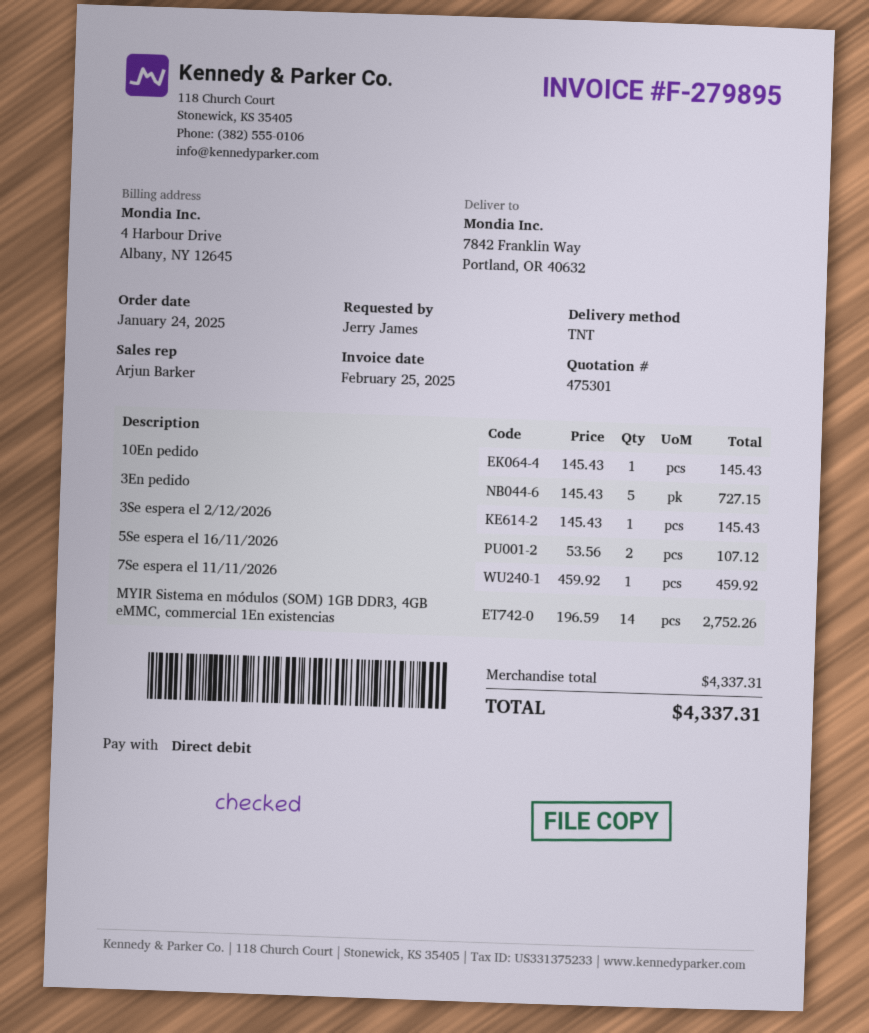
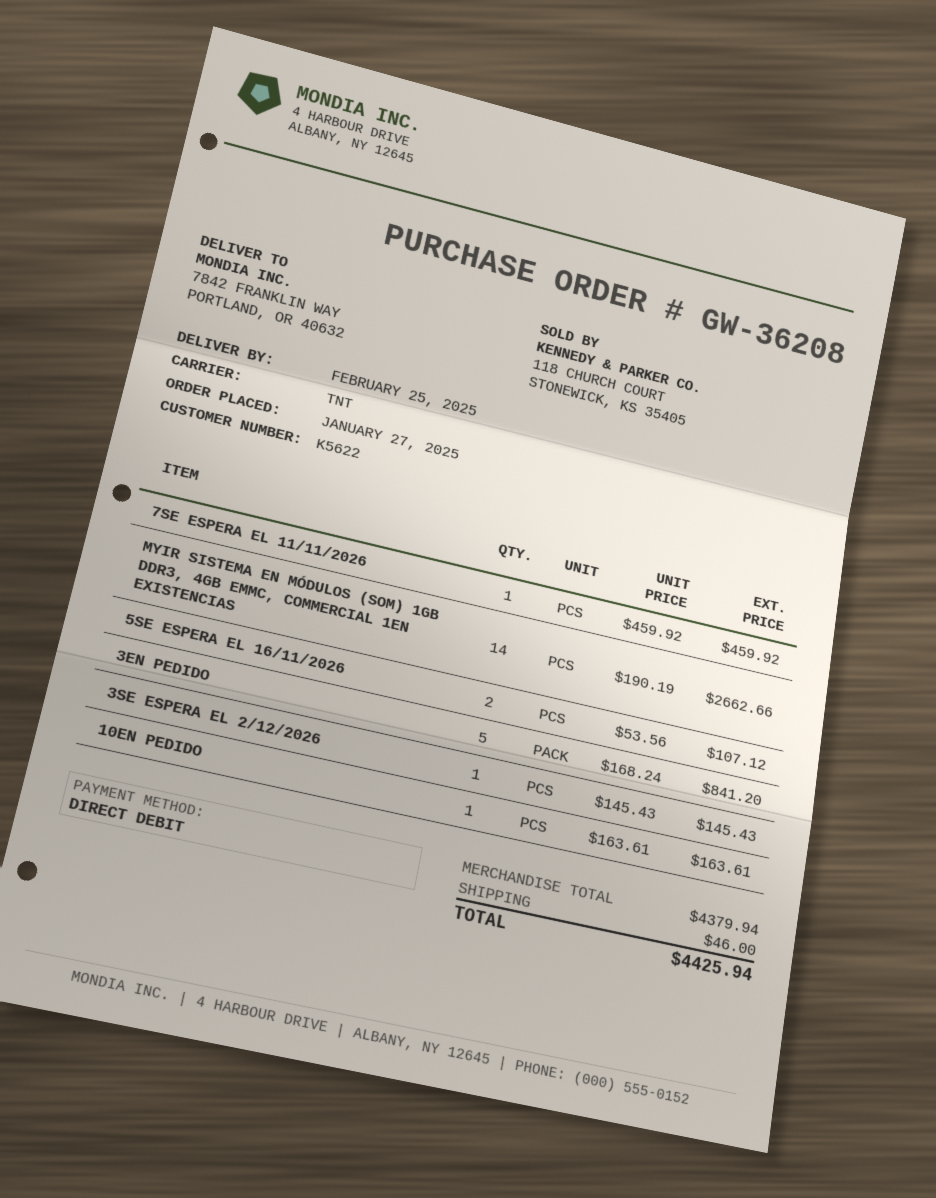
order date: 2025-01-24 -> 2025-01-27
10En pedido: 1 x 145.43 = 145.43 -> 1 x 163.61 = 163.61
3En pedido: 5 x 145.43 = 727.15 -> 5 x 168.24 = 841.20
MYIR Sistema en módulos (SOM) 1GB DDR3, 4GB eMMC, commercial 1En existencias: 14 x 196.59 = 2752.26 -> 14 x 190.19 = 2662.66
subtotal: 4337.31 -> 4379.94
shipping: none -> 46.00
total: 4337.31 -> 4425.94

